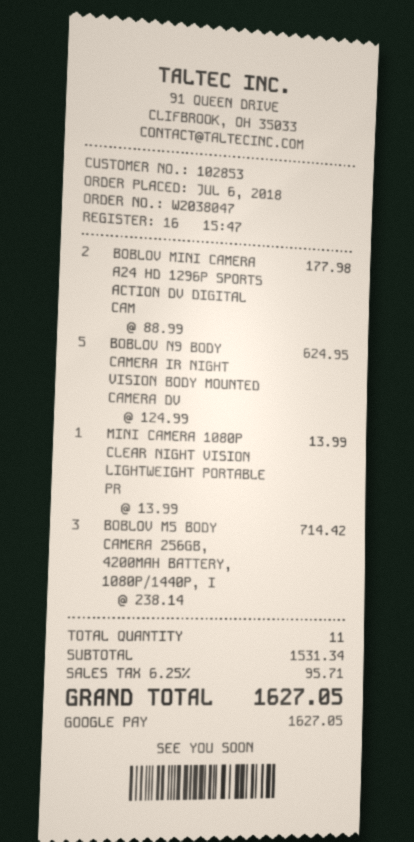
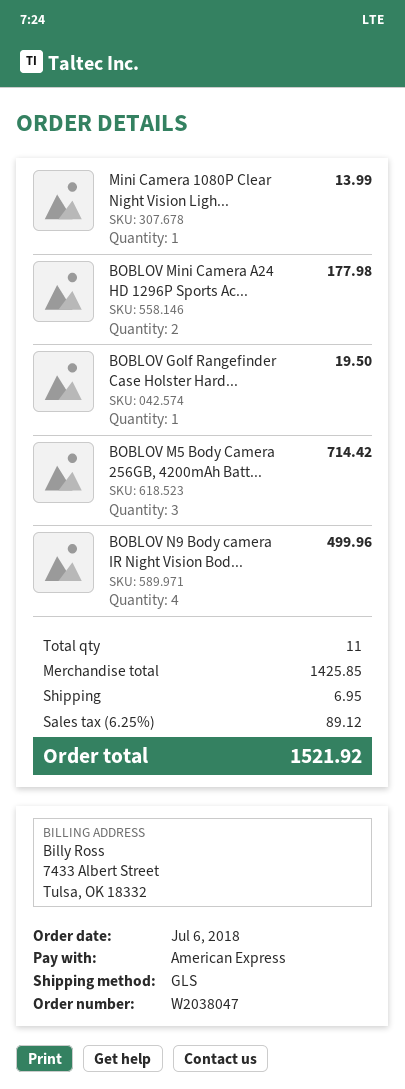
payment method: Google Pay -> American Express
BOBLOV N9 BODY CAMERA IR NIGHT VISION BODY MOUNTED CAMERA DV: 5 for 624.95 -> 4 for 499.96
BOBLOV Golf Rangefinder Case Holster Hard...: none -> 1 for 19.50
subtotal: 1531.34 -> 1425.85
shipping: none -> 6.95
tax: 6.25% = 95.71 -> 6.25% = 89.12
total: 1627.05 -> 1521.92

